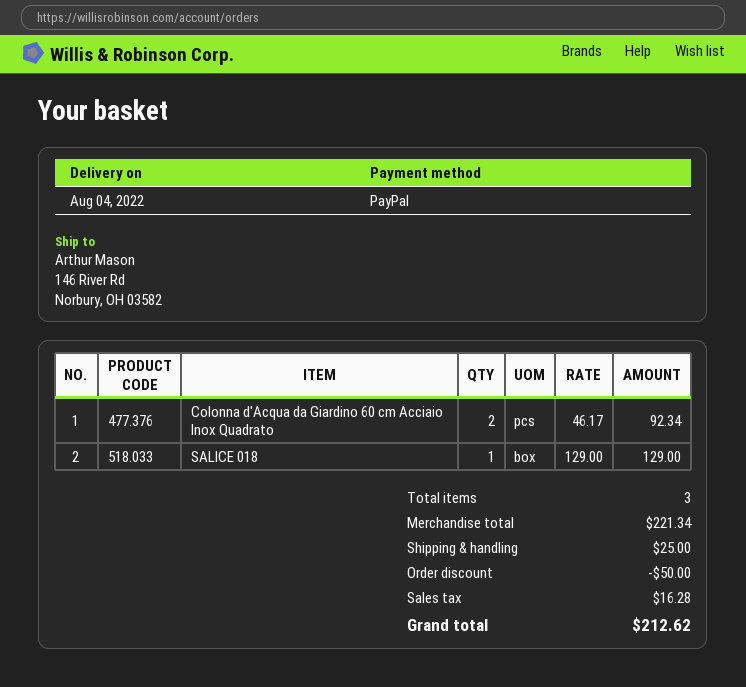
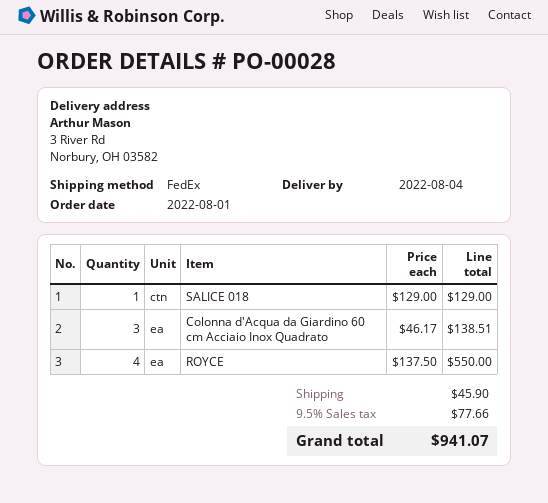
ship to: 146 River Rd, Norbury, OH 03582 -> 3 River Rd, Norbury, OH 03582
Colonna d'Acqua da Giardino 60 cm Acciaio Inox Quadrato: 2 x 46.17 = 92.34 -> 3 x 46.17 = 138.51
ROYCE: none -> 4 x 137.50 = 550.00
discount: 50.00 -> none
shipping: 25.00 -> 45.90
tax: 16.28 -> 77.66
total: 212.62 -> 941.07

